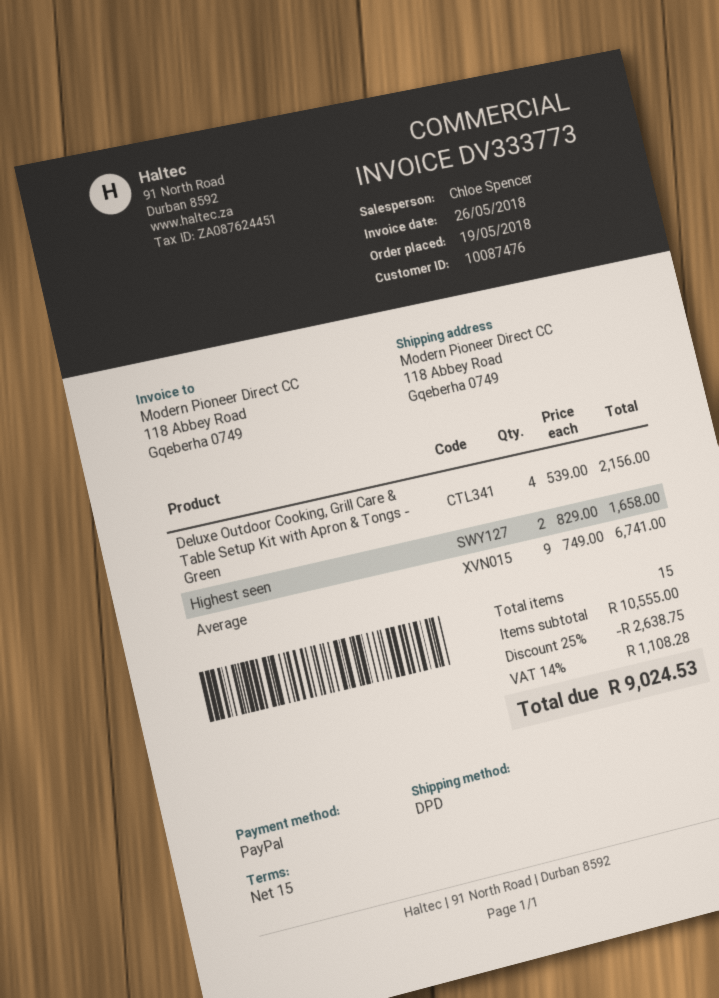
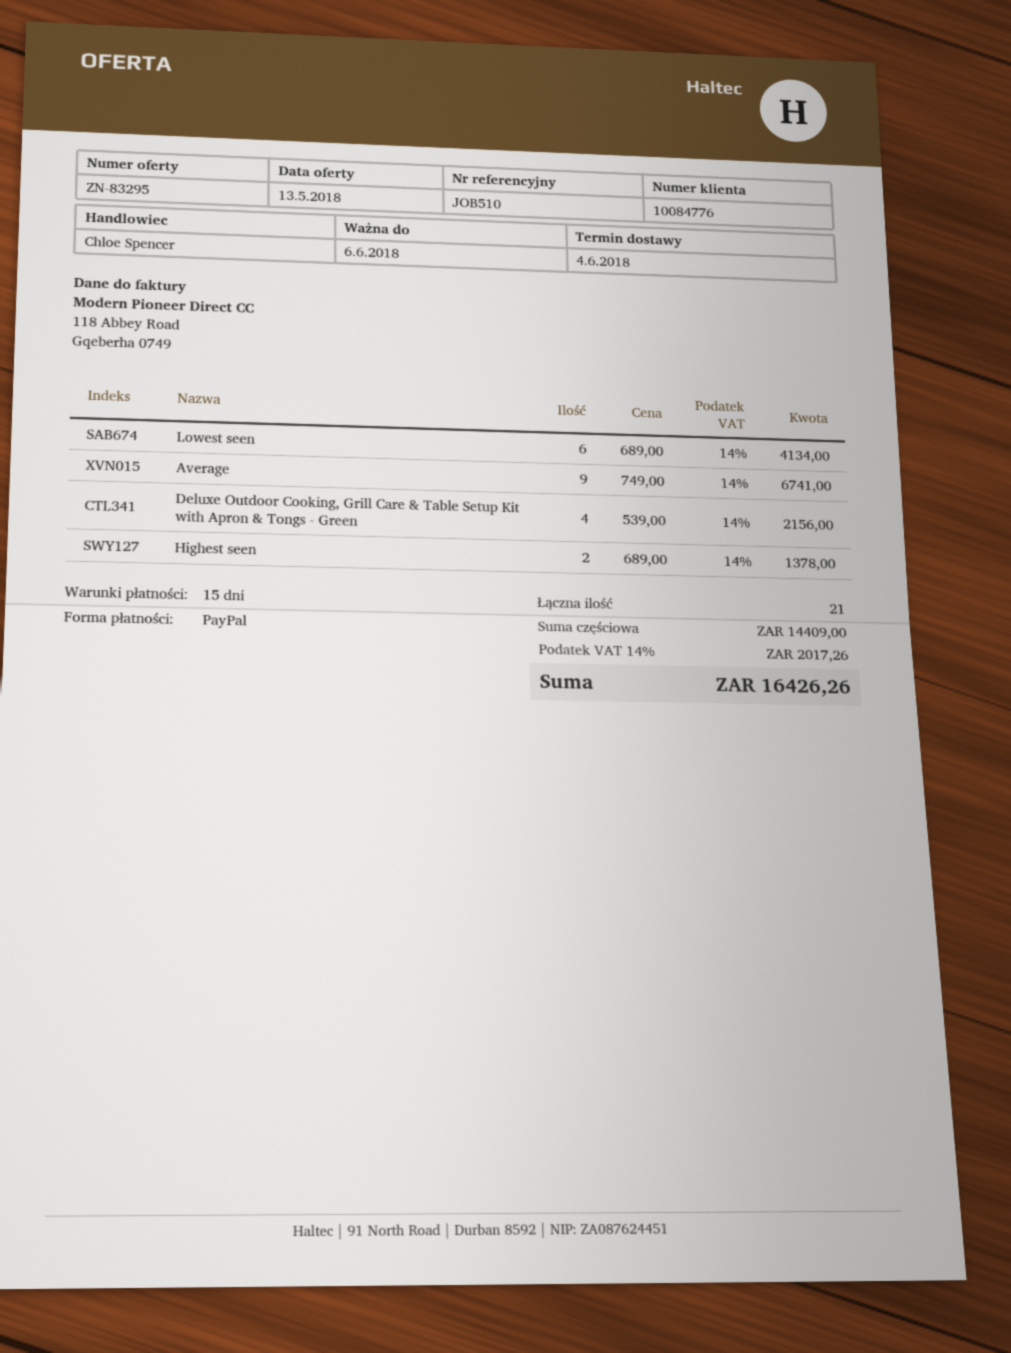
customer number: 10087476 -> 10084776
Highest seen: 2 x 829.00 = 1658.00 -> 2 x 689.00 = 1378.00
Lowest seen: none -> 6 x 689.00 = 4134.00
total quantity: 15 -> 21
subtotal: 10555.00 -> 14409.00
discount: 25% = 2638.75 -> none
tax: 14% = 1108.28 -> 14% = 2017.26
total: 9024.53 -> 16426.26

